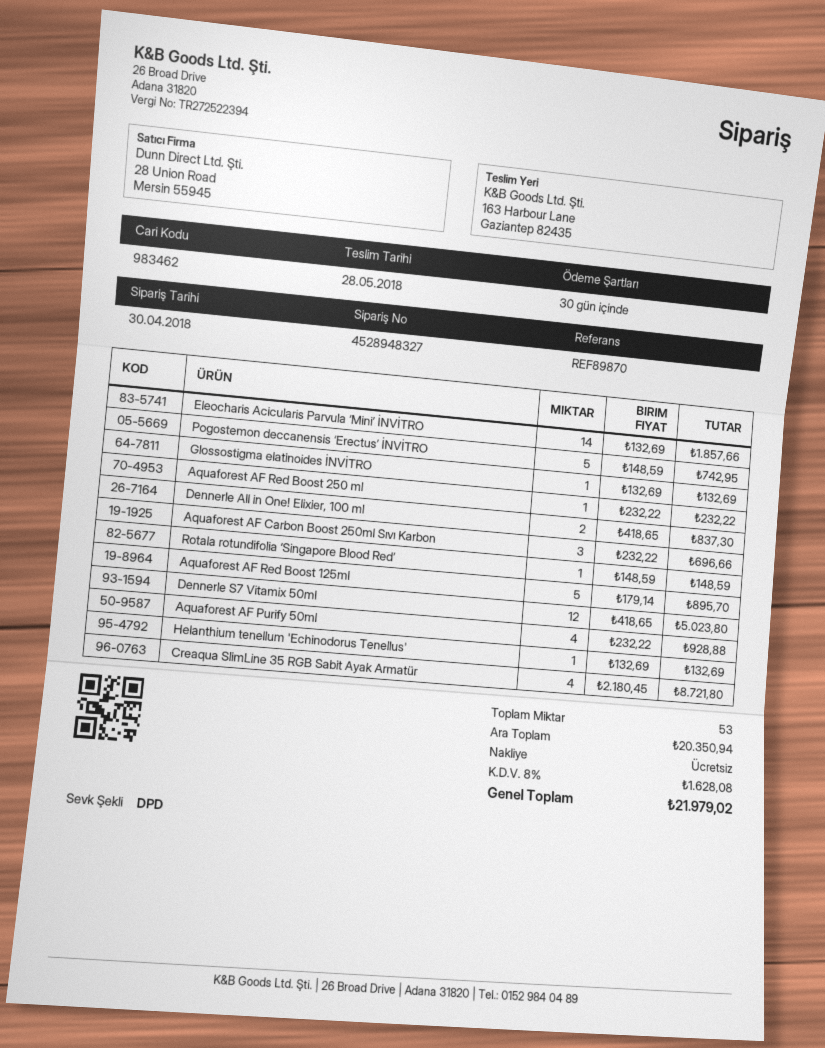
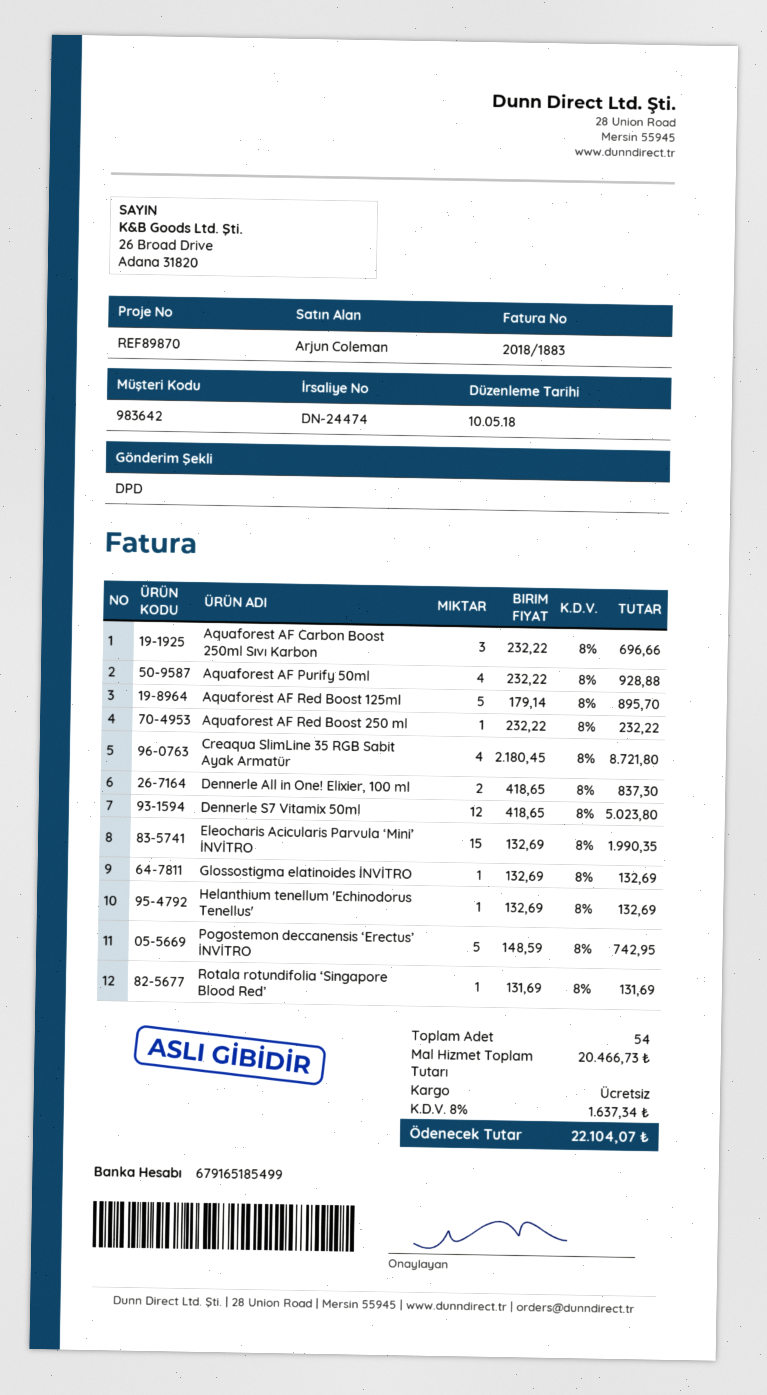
customer number: 983462 -> 983642
Eleocharis Acicularis Parvula ‘Mini’ İNVİTRO: 14 x 132.69 = 1857.66 -> 15 x 132.69 = 1990.35
Rotala rotundifolia ‘Singapore Blood Red’: 1 x 148.59 = 148.59 -> 1 x 131.69 = 131.69
total quantity: 53 -> 54
subtotal: 20350.94 -> 20466.73
tax: 8% = 1628.08 -> 8% = 1637.34
total: 21979.02 -> 22104.07

